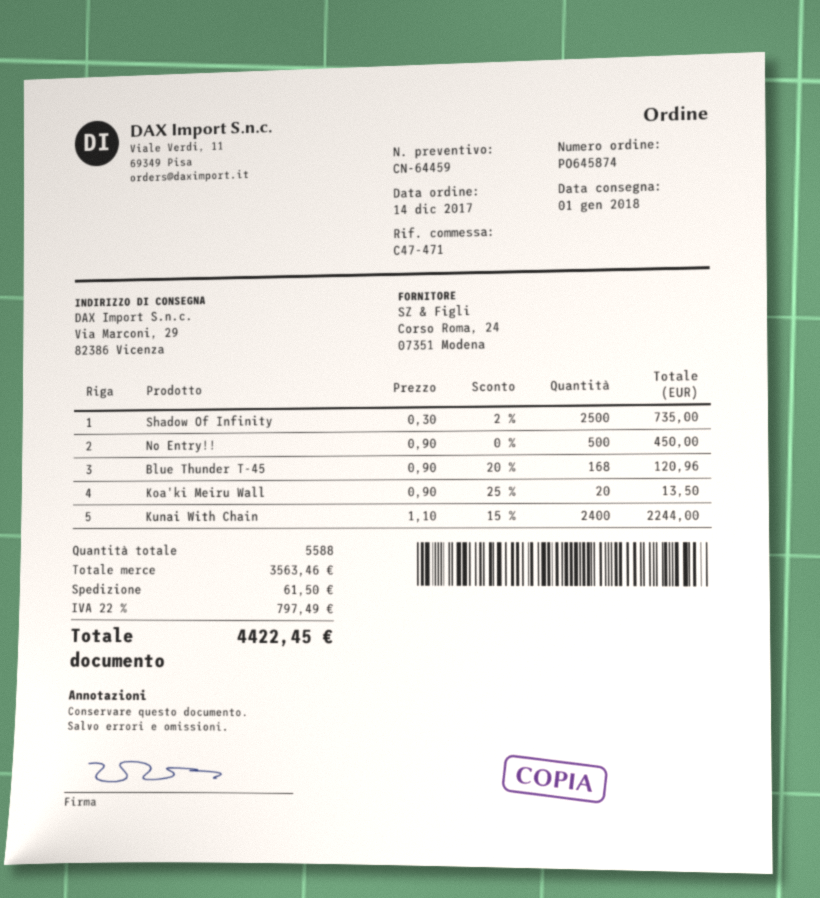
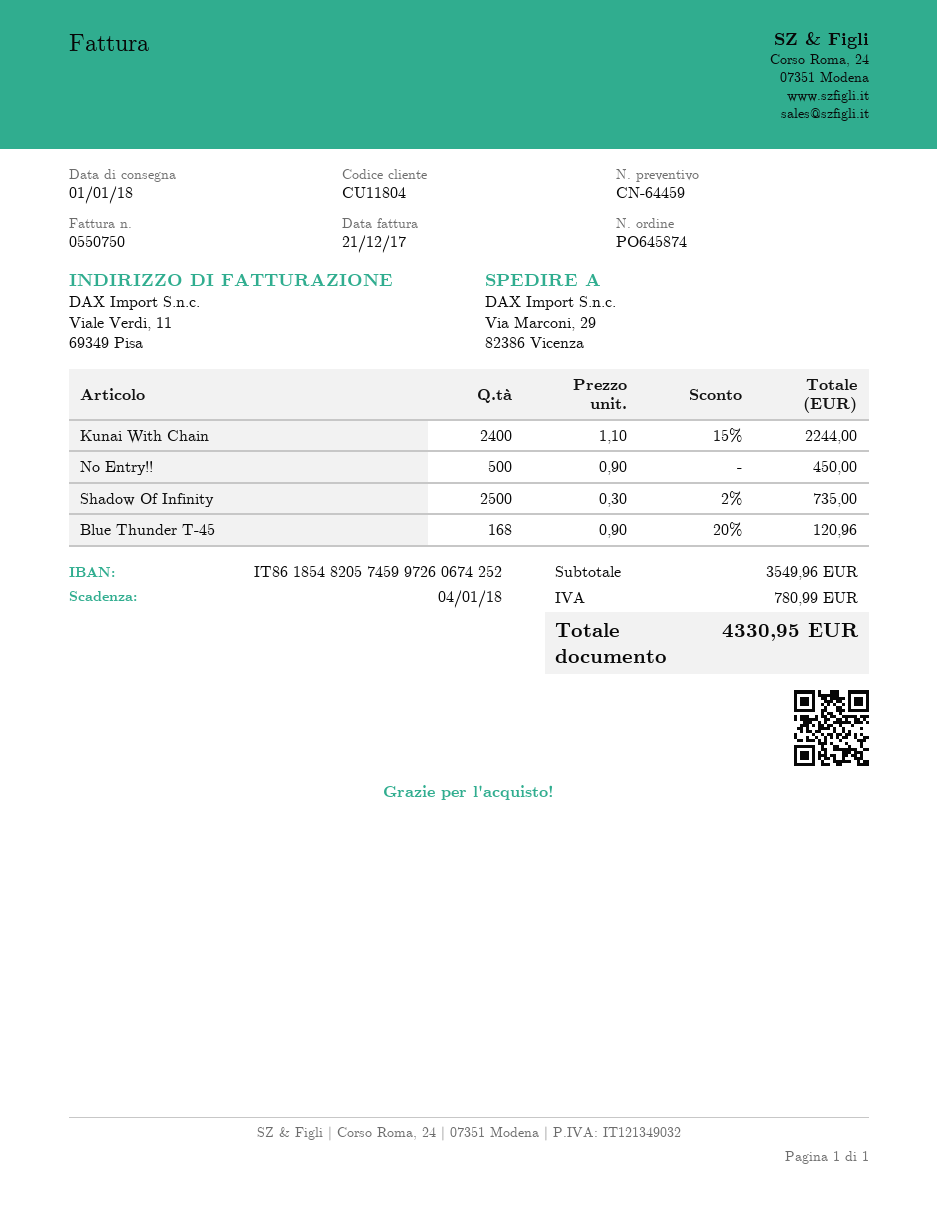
Koa'ki Meiru Wall: 20 x 0.90 - 25% = 13.50 -> none
subtotal: 3563.46 -> 3549.96
shipping: 61.50 -> none
tax: 797.49 -> 780.99
total: 4422.45 -> 4330.95

